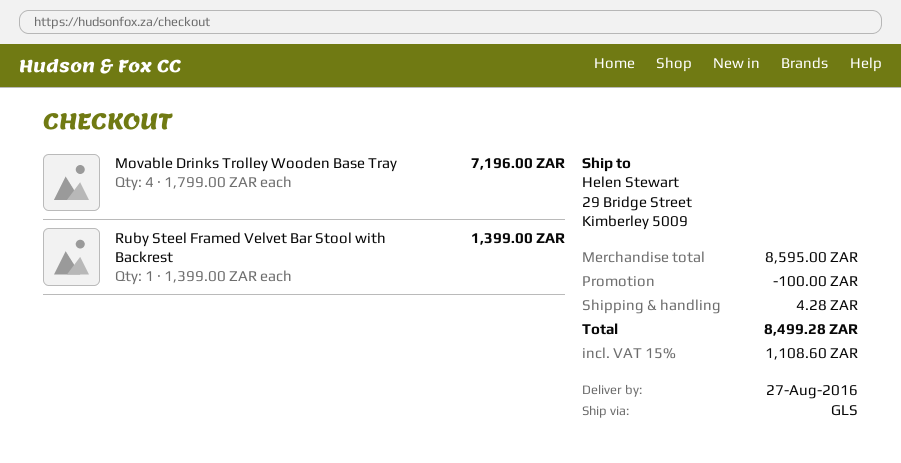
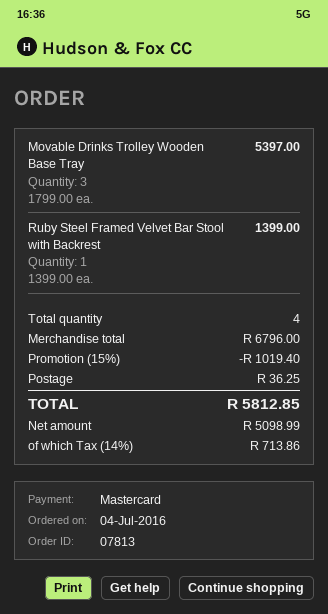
Movable Drinks Trolley Wooden Base Tray: 4 x 1799.00 = 7196.00 -> 3 x 1799.00 = 5397.00
subtotal: 8595.00 -> 6796.00
discount: 100.00 -> 1019.40
shipping: 4.28 -> 36.25
tax: 15% = 1108.60 -> 14% = 713.86
total: 8499.28 -> 5812.85

